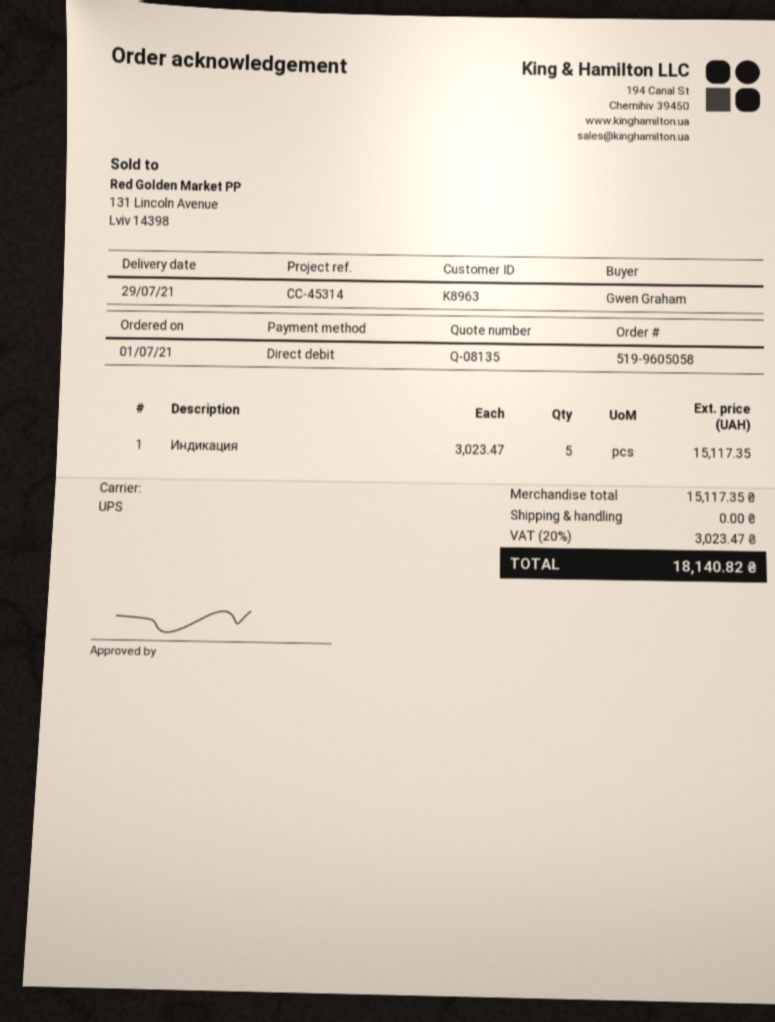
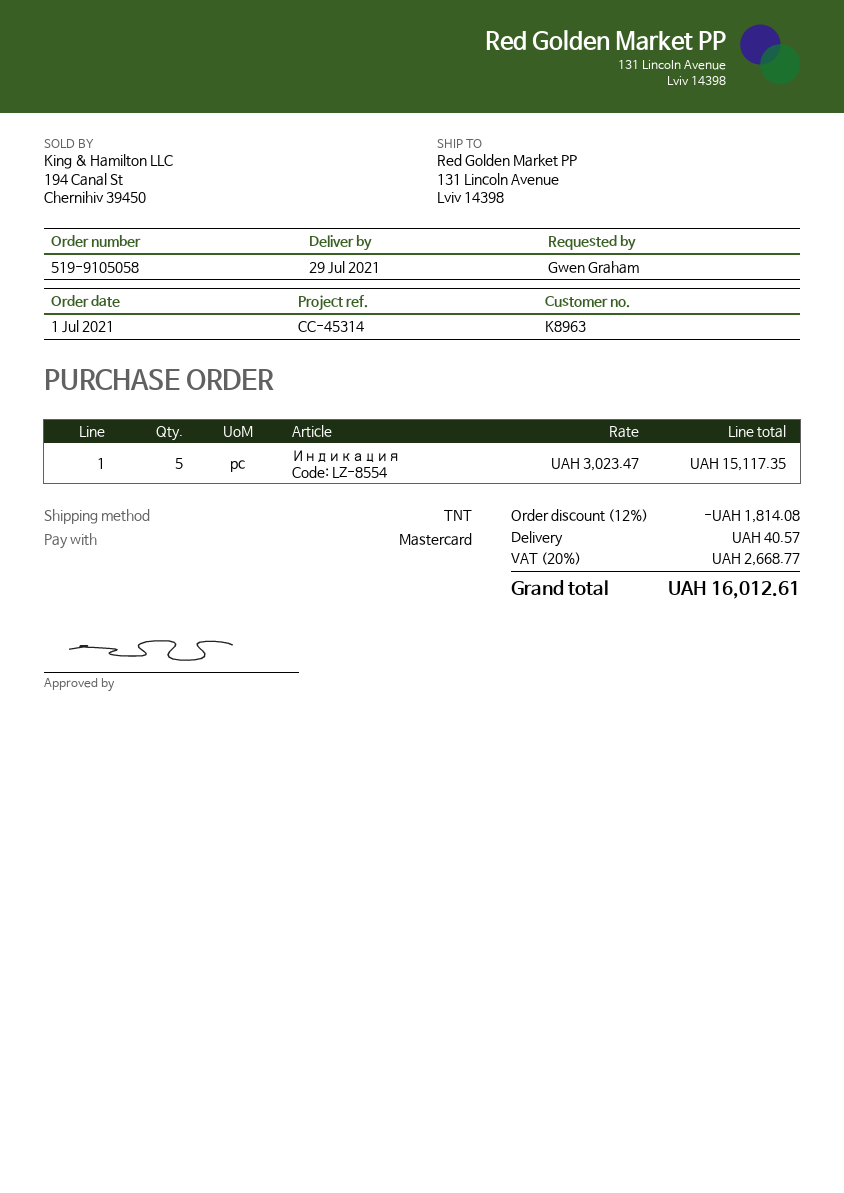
order number: 519-9605058 -> 519-9105058
payment method: direct debit -> Mastercard
shipping method: UPS -> TNT
discount: none -> 12% = 1814.08
shipping: 0.00 -> 40.57
tax: 20% = 3023.47 -> 20% = 2668.77
total: 18140.82 -> 16012.61

